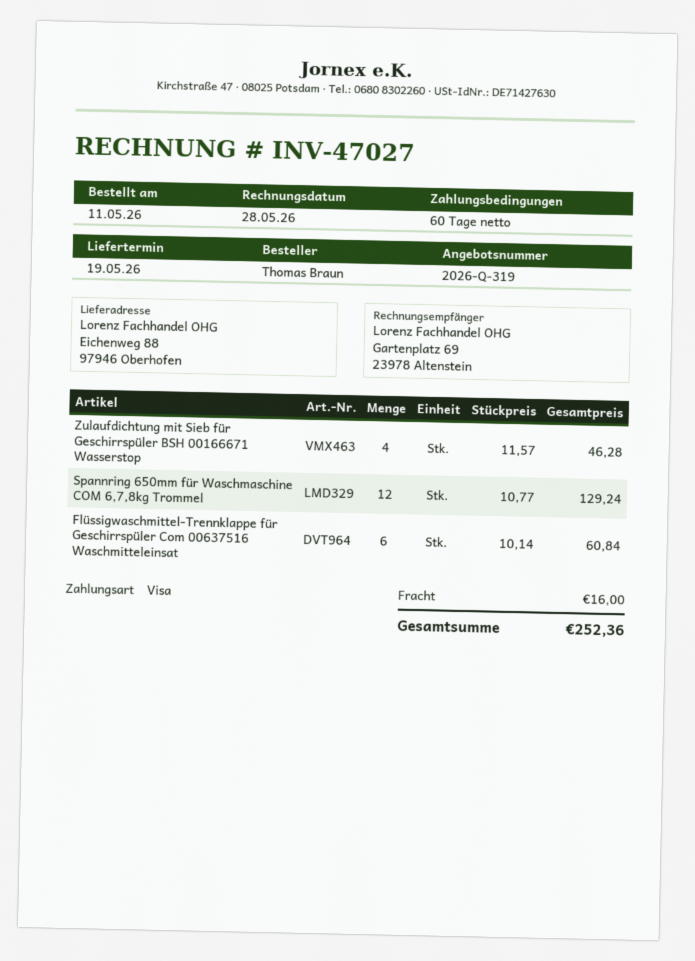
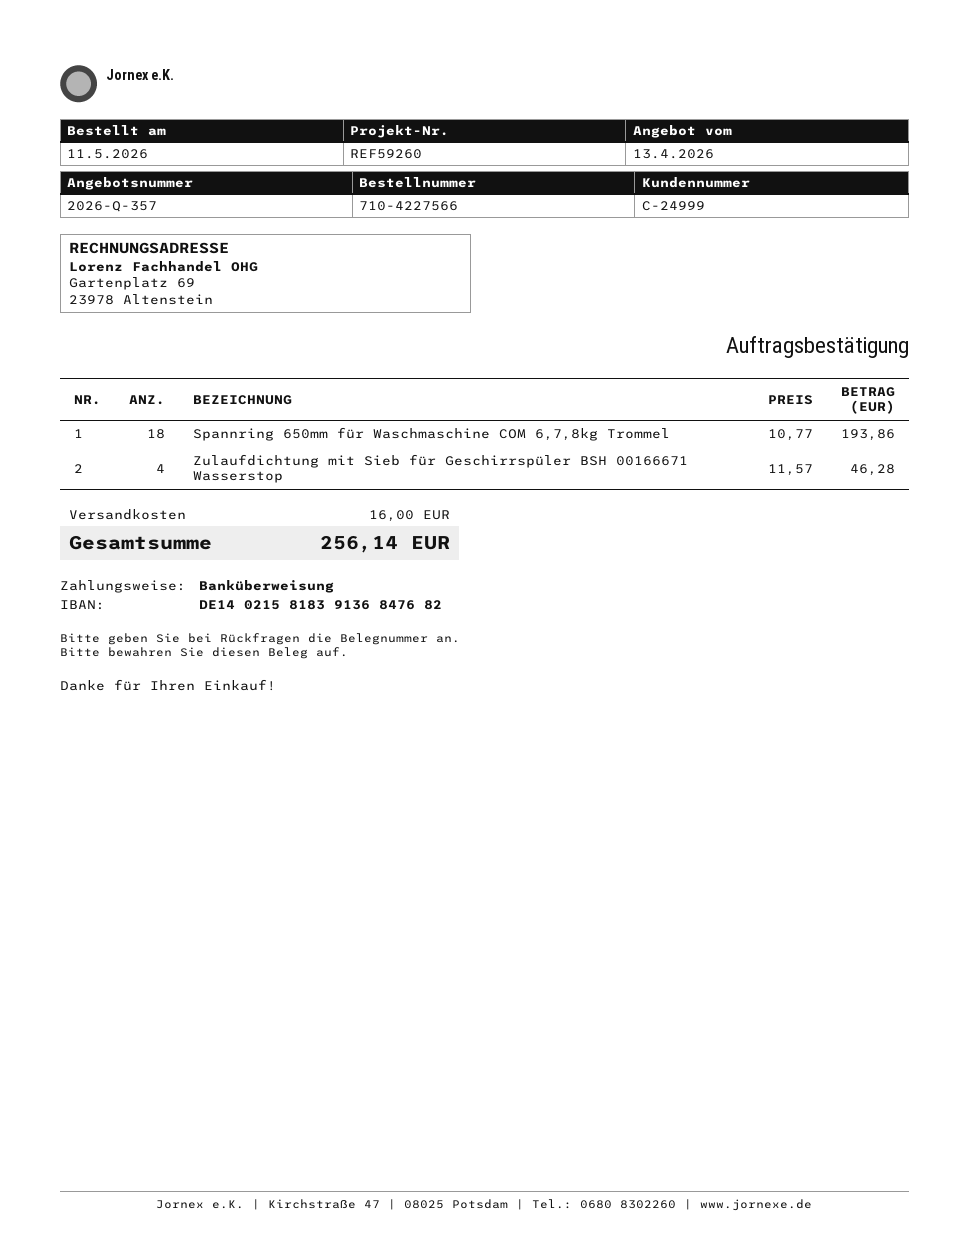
quote number: 2026-Q-319 -> 2026-Q-357
payment method: Visa -> bank transfer
Spannring 650mm für Waschmaschine COM 6,7,8kg Trommel: 12 x 10.77 = 129.24 -> 18 x 10.77 = 193.86
Flüssigwaschmittel-Trennklappe für Geschirrspüler Com 00637516 Waschmitteleinsat: 6 x 10.14 = 60.84 -> none
total: 252.36 -> 256.14

